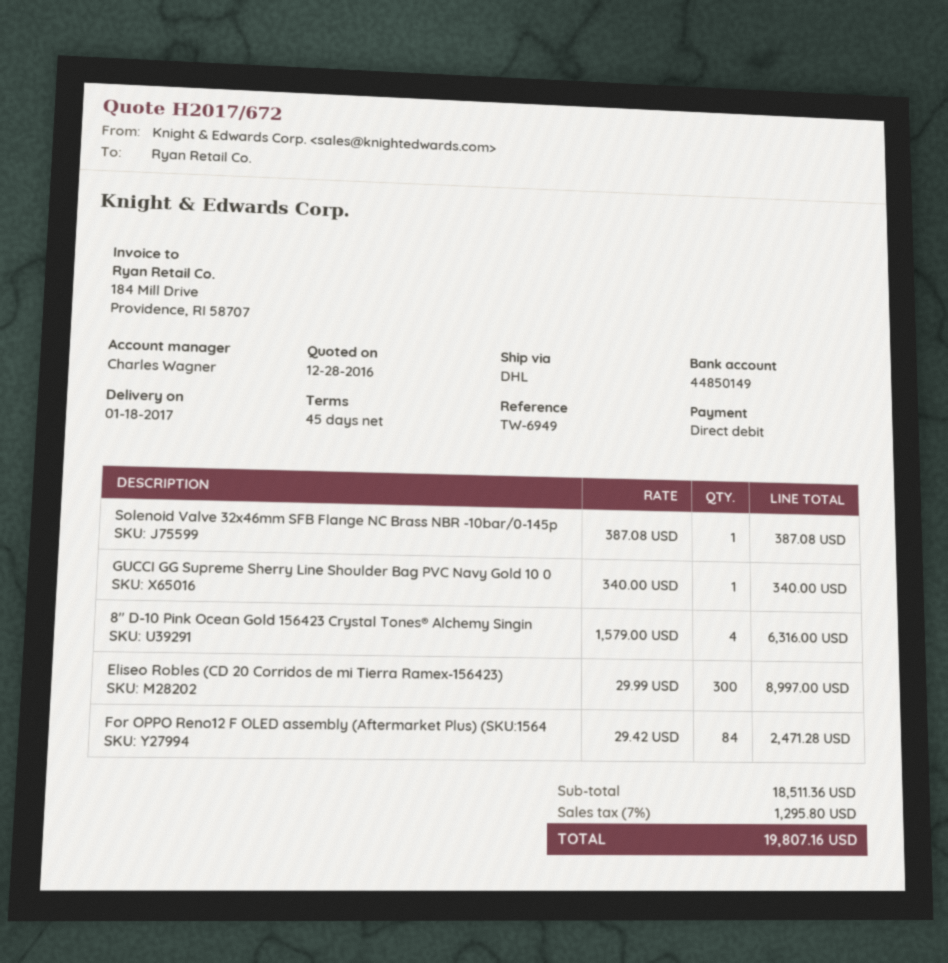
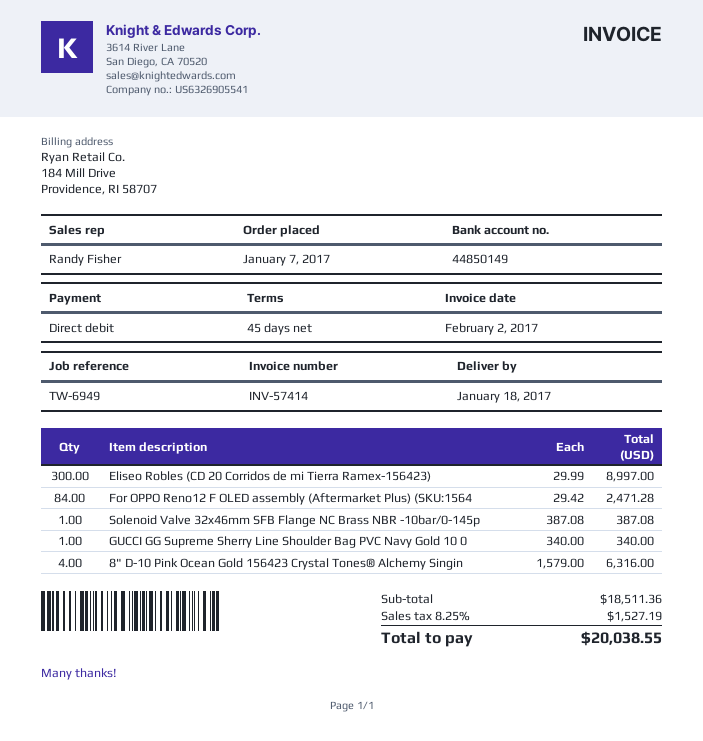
sales rep: Charles Wagner -> Randy Fisher
tax: 7% = 1295.80 -> 8.25% = 1527.19
total: 19807.16 -> 20038.55

